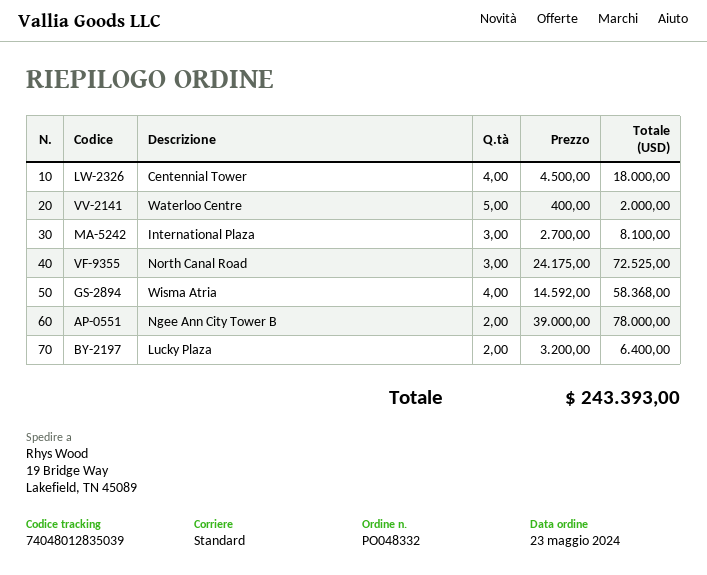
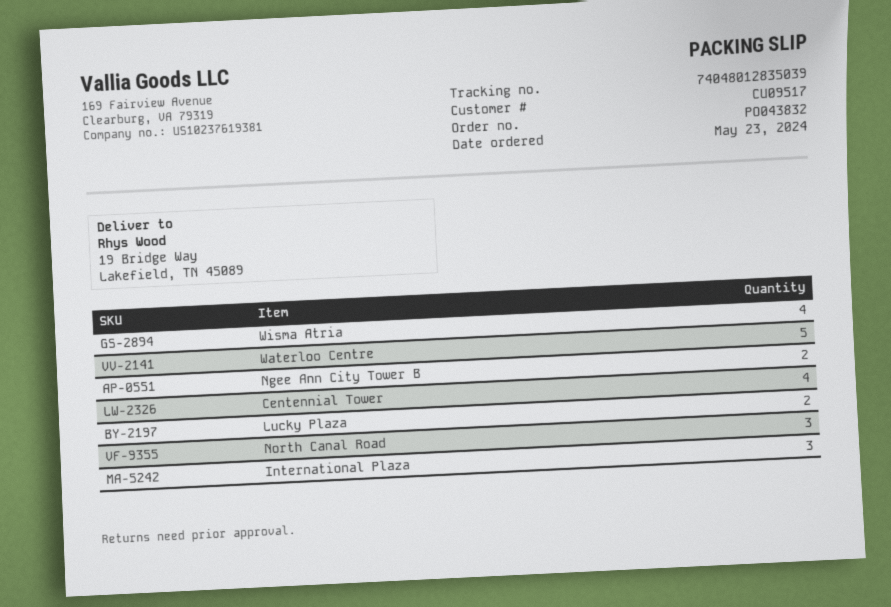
order number: PO048332 -> PO043832

